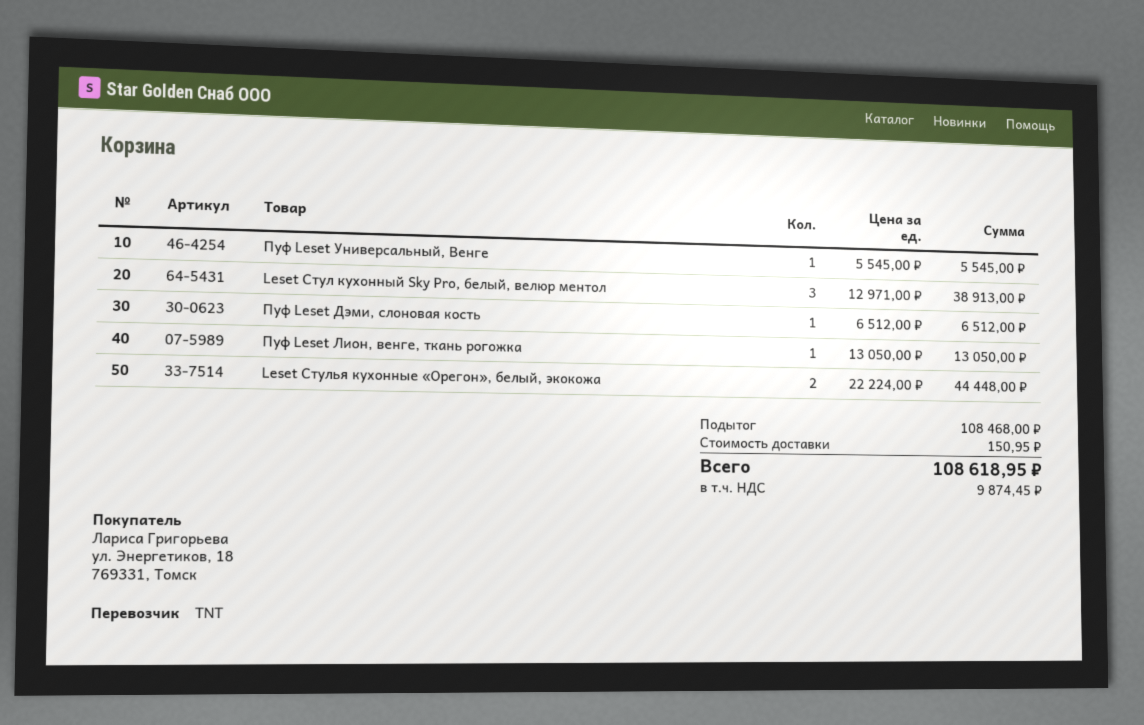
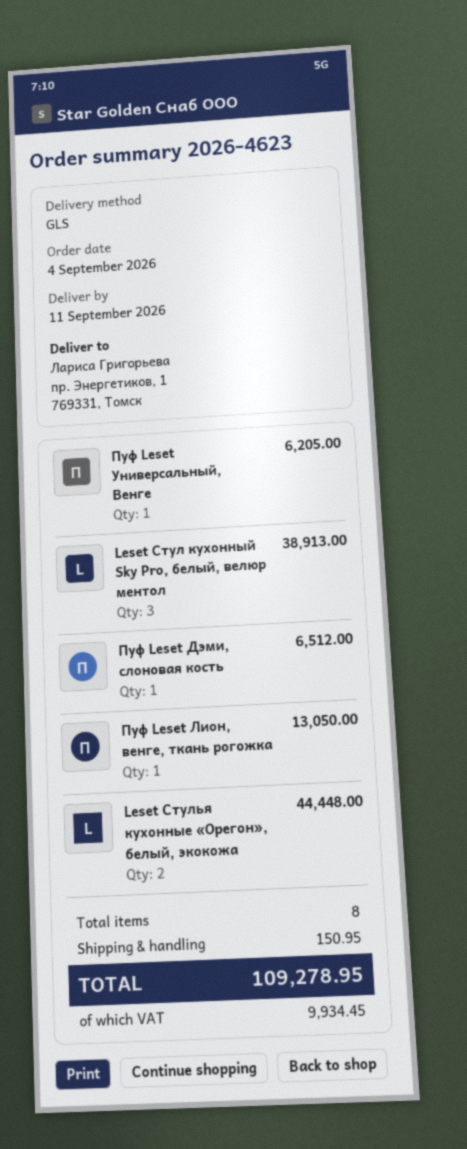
shipping method: TNT -> GLS
Пуф Leset Универсальный, Венге: 1 for 5545.00 -> 1 for 6205.00
tax: 9874.45 -> 9934.45
total: 108618.95 -> 109278.95

